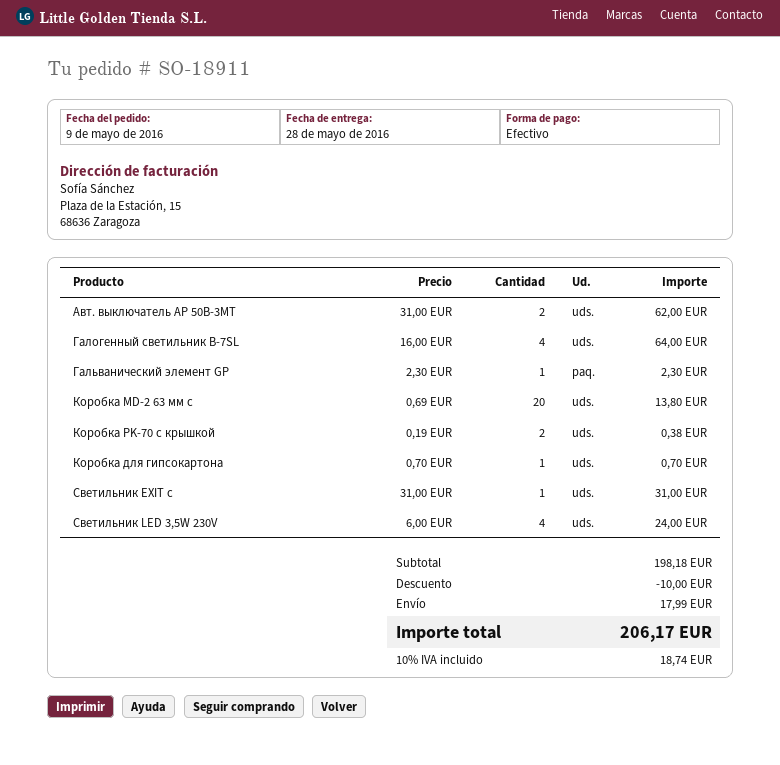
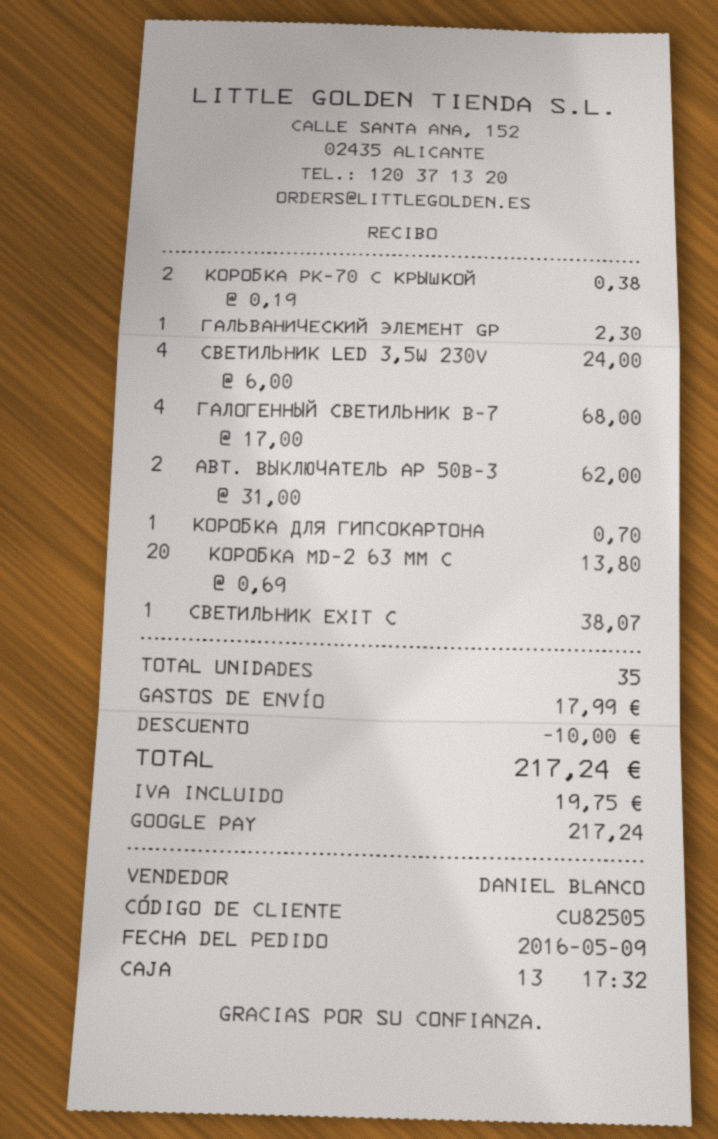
payment method: cash -> Google Pay
Галогенный светильник B-7SL: 4 x 16.00 = 64.00 -> 4 x 17.00 = 68.00
Светильник EXIT с: 1 x 31.00 = 31.00 -> 1 x 38.07 = 38.07
tax: 18.74 -> 19.75
total: 206.17 -> 217.24

